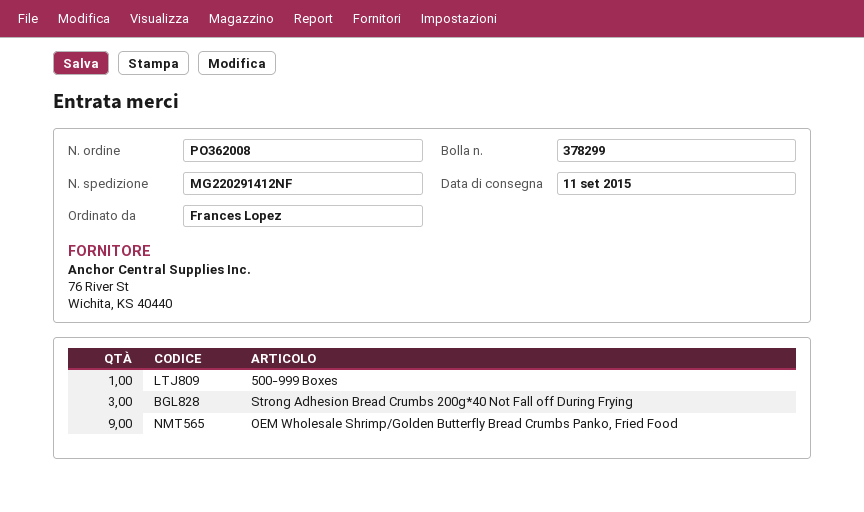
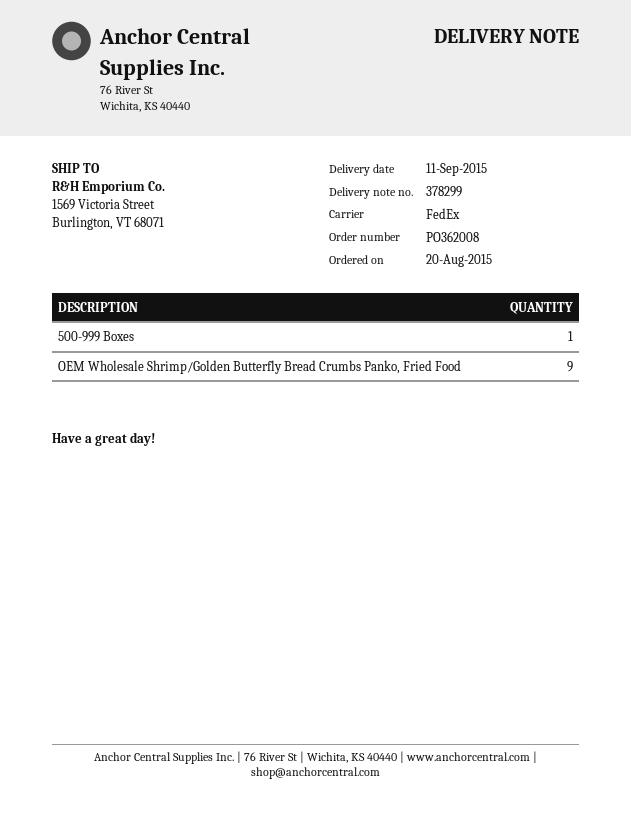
Strong Adhesion Bread Crumbs 200g*40 Not Fall off During Frying: 3 -> none

